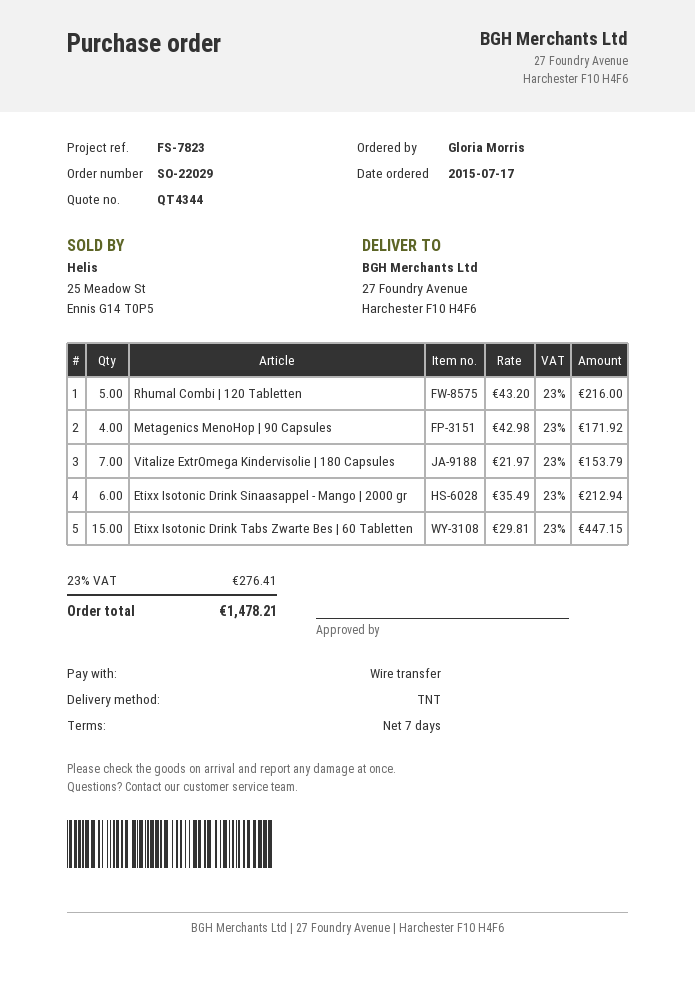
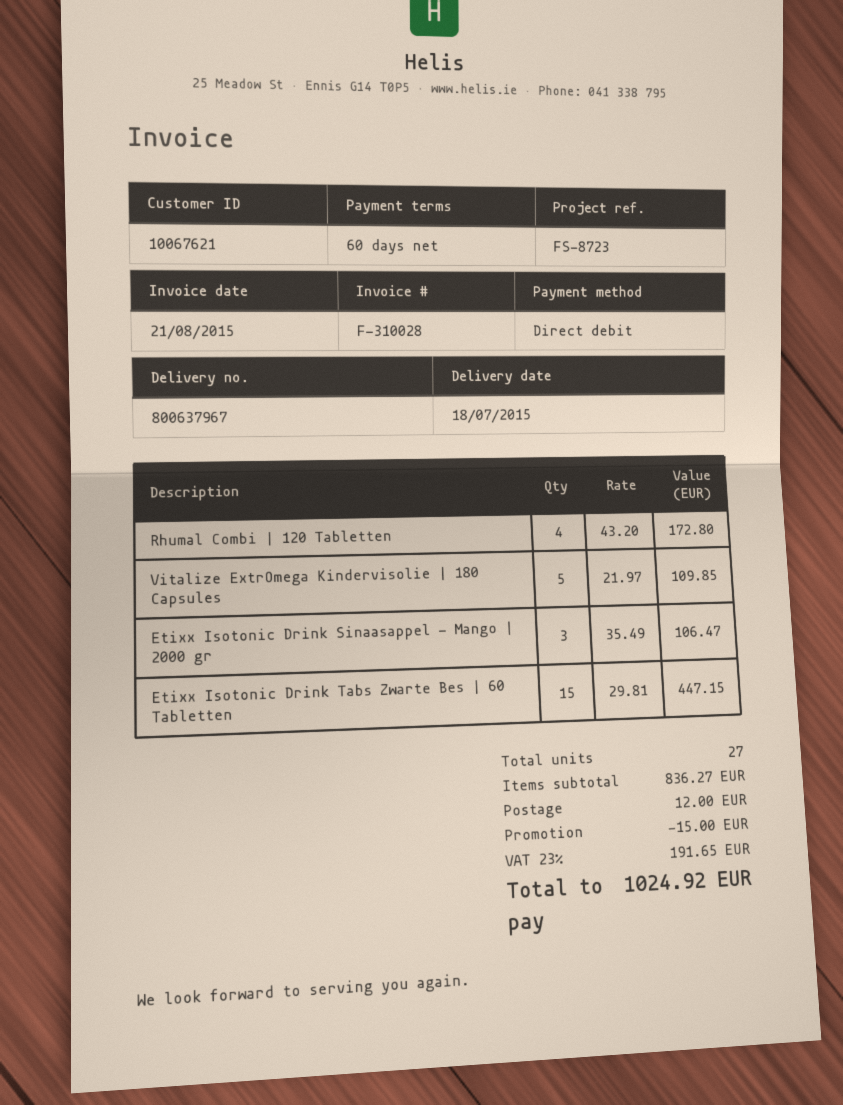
payment terms: 7 days -> 60 days
reference: FS-7823 -> FS-8723
payment method: bank transfer -> direct debit
Rhumal Combi | 120 Tabletten: 5 x 43.20 = 216.00 -> 4 x 43.20 = 172.80
Metagenics MenoHop | 90 Capsules: 4 x 42.98 = 171.92 -> none
Vitalize ExtrOmega Kindervisolie | 180 Capsules: 7 x 21.97 = 153.79 -> 5 x 21.97 = 109.85
Etixx Isotonic Drink Sinaasappel - Mango | 2000 gr: 6 x 35.49 = 212.94 -> 3 x 35.49 = 106.47
discount: none -> 15.00
shipping: none -> 12.00
tax: 23% = 276.41 -> 23% = 191.65
total: 1478.21 -> 1024.92

